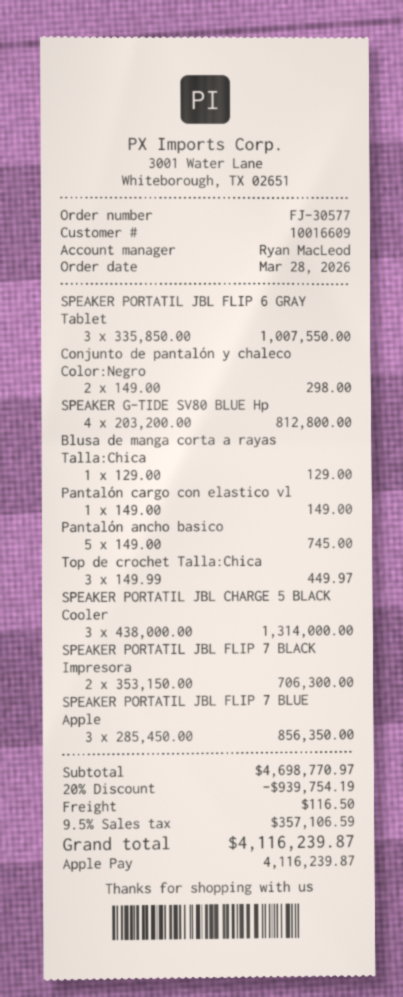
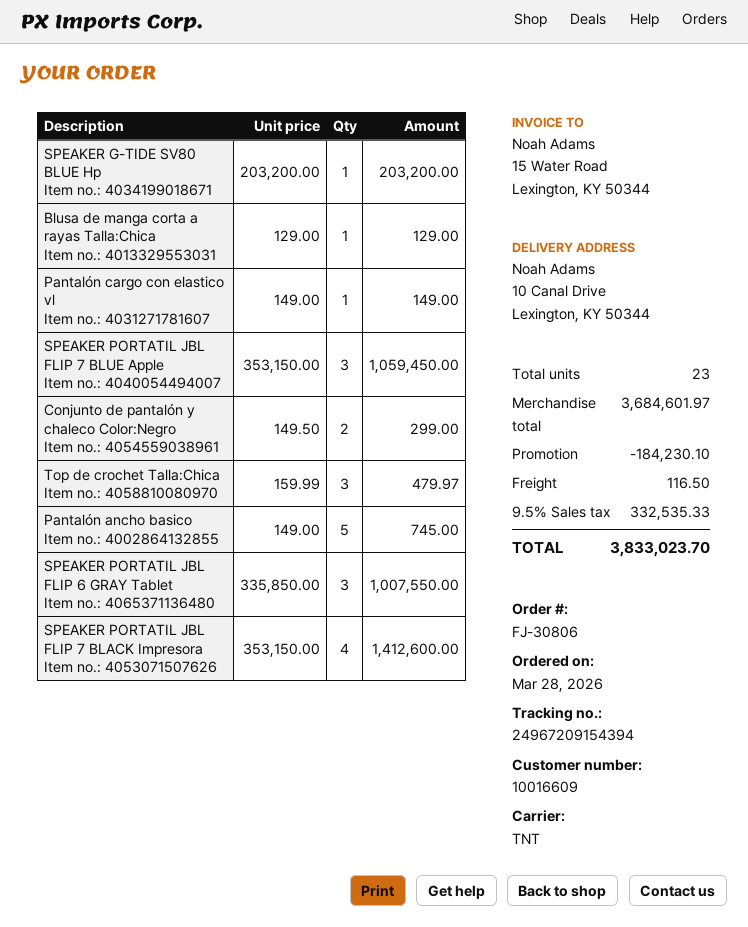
order number: FJ-30577 -> FJ-30806
Conjunto de pantalón y chaleco Color:Negro: 2 x 149.00 = 298.00 -> 2 x 149.50 = 299.00
SPEAKER G-TIDE SV80 BLUE Hp: 4 x 203200.00 = 812800.00 -> 1 x 203200.00 = 203200.00
Top de crochet Talla:Chica: 3 x 149.99 = 449.97 -> 3 x 159.99 = 479.97
SPEAKER PORTATIL JBL CHARGE 5 BLACK Cooler: 3 x 438000.00 = 1314000.00 -> none
SPEAKER PORTATIL JBL FLIP 7 BLACK Impresora: 2 x 353150.00 = 706300.00 -> 4 x 353150.00 = 1412600.00
SPEAKER PORTATIL JBL FLIP 7 BLUE Apple: 3 x 285450.00 = 856350.00 -> 3 x 353150.00 = 1059450.00
subtotal: 4698770.97 -> 3684601.97
discount: 939754.19 -> 184230.10
tax: 9.5% = 357106.59 -> 9.5% = 332535.33
total: 4116239.87 -> 3833023.70

